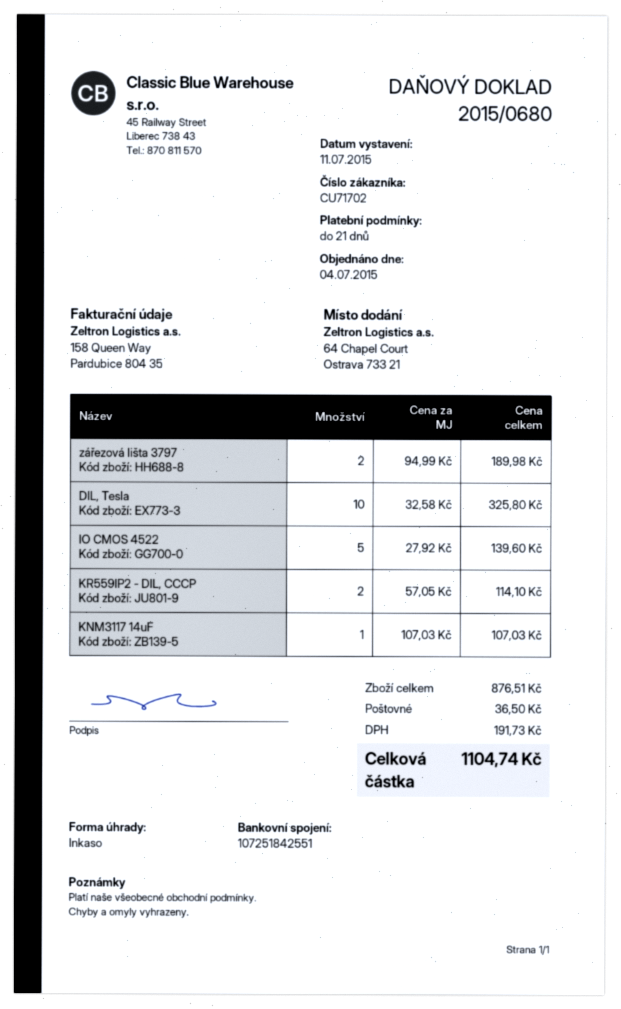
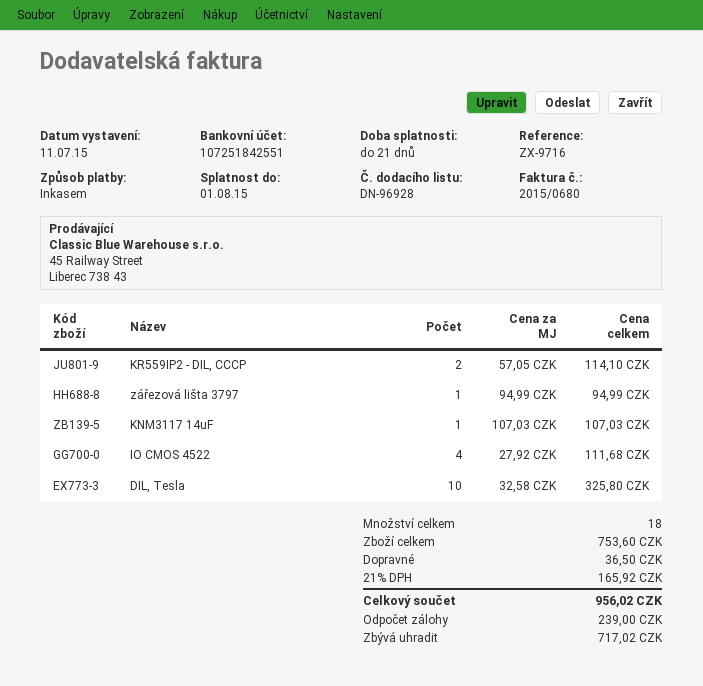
zářezová lišta 3797: 2 x 94.99 = 189.98 -> 1 x 94.99 = 94.99
IO CMOS 4522: 5 x 27.92 = 139.60 -> 4 x 27.92 = 111.68
subtotal: 876.51 -> 753.60
tax: 191.73 -> 165.92
total: 1104.74 -> 956.02

